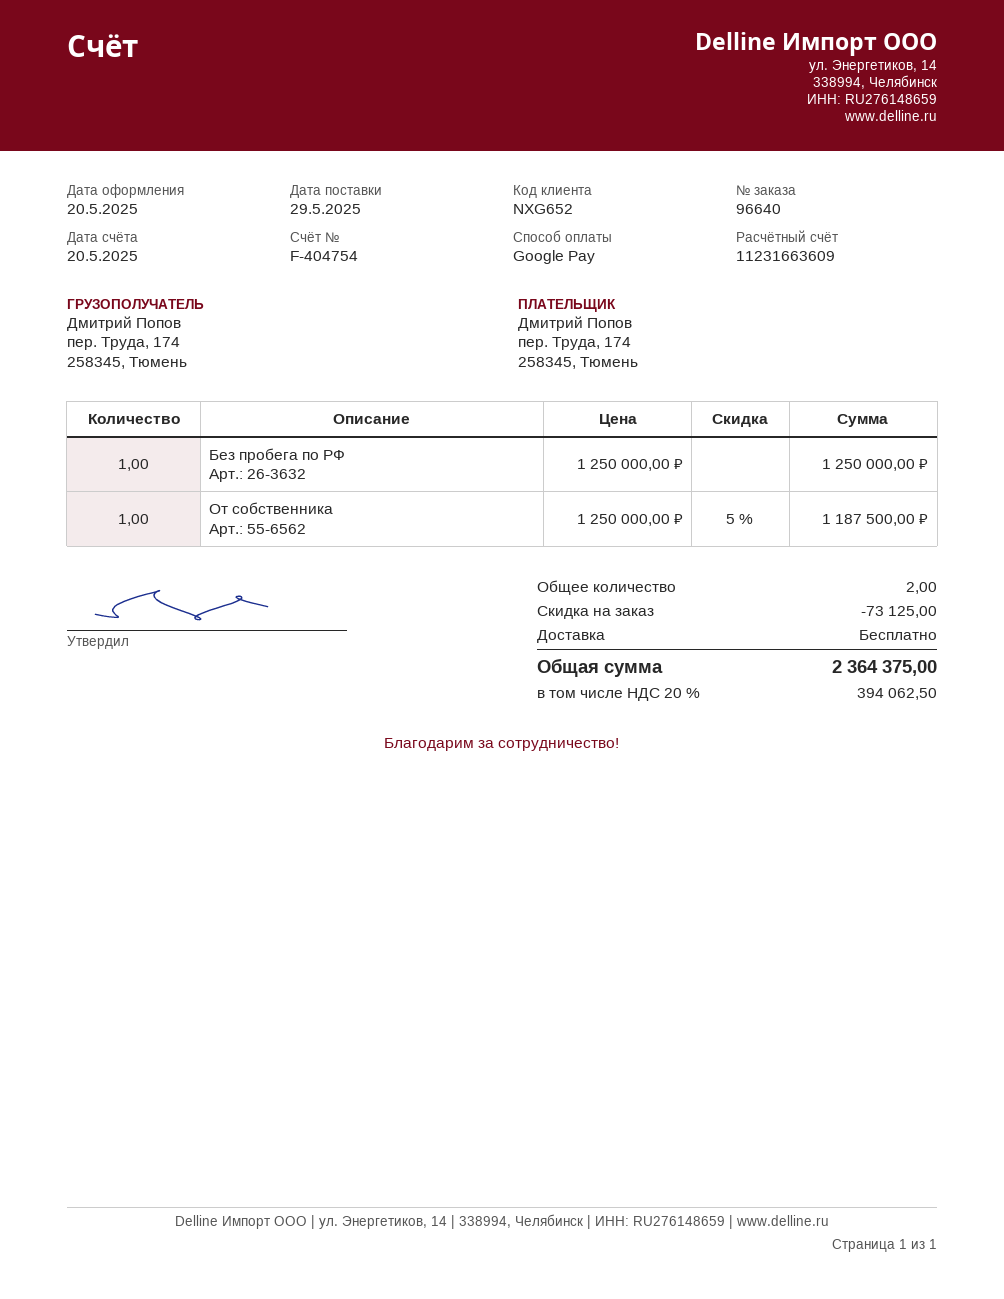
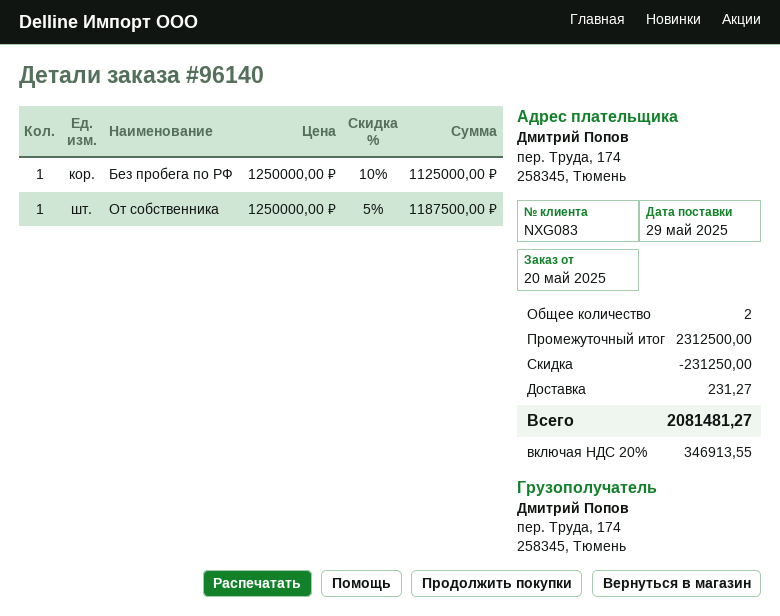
order number: 96640 -> 96140
customer number: NXG652 -> NXG083
Без пробега по РФ: 1 x 1250000.00 = 1250000.00 -> 1 x 1250000.00 - 10% = 1125000.00
discount: 73125.00 -> 231250.00
shipping: 0.00 -> 231.27
tax: 20% = 394062.50 -> 20% = 346913.55
total: 2364375.00 -> 2081481.27

